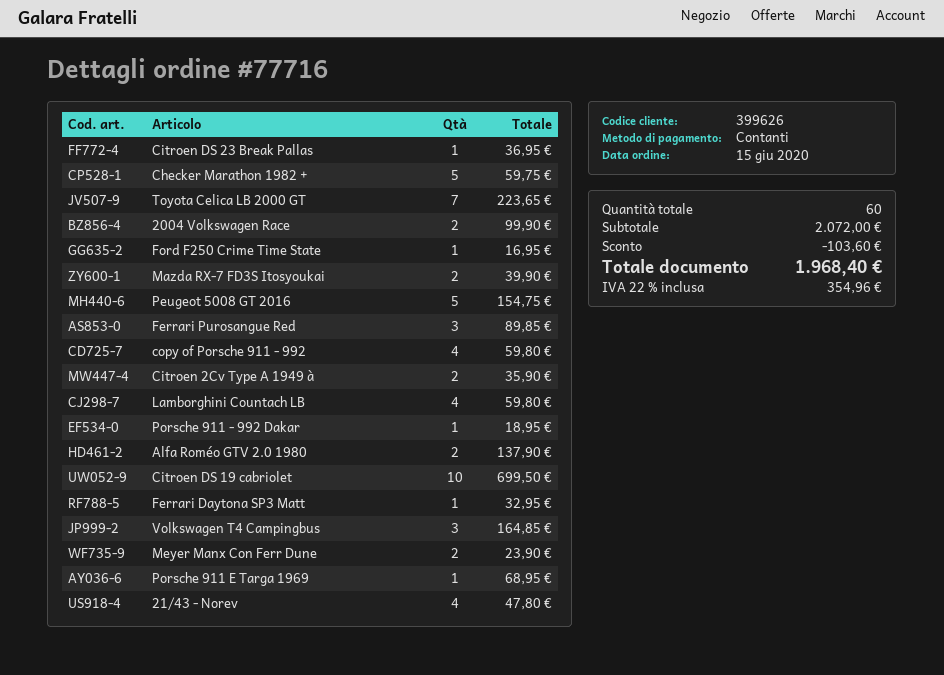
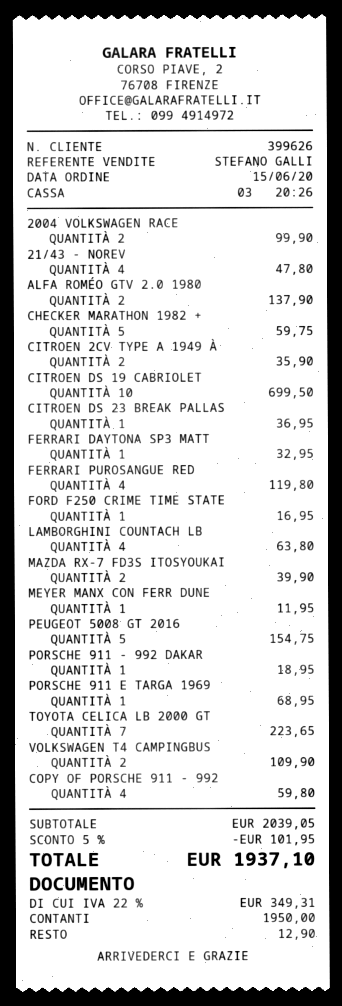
Ferrari Purosangue Red: 3 for 89.85 -> 4 for 119.80
Lamborghini Countach LB: 4 for 59.80 -> 4 for 63.80
Volkswagen T4 Campingbus: 3 for 164.85 -> 2 for 109.90
Meyer Manx Con Ferr Dune: 2 for 23.90 -> 1 for 11.95
subtotal: 2072.00 -> 2039.05
discount: 103.60 -> 101.95
tax: 22% = 354.96 -> 22% = 349.31
total: 1968.40 -> 1937.10

